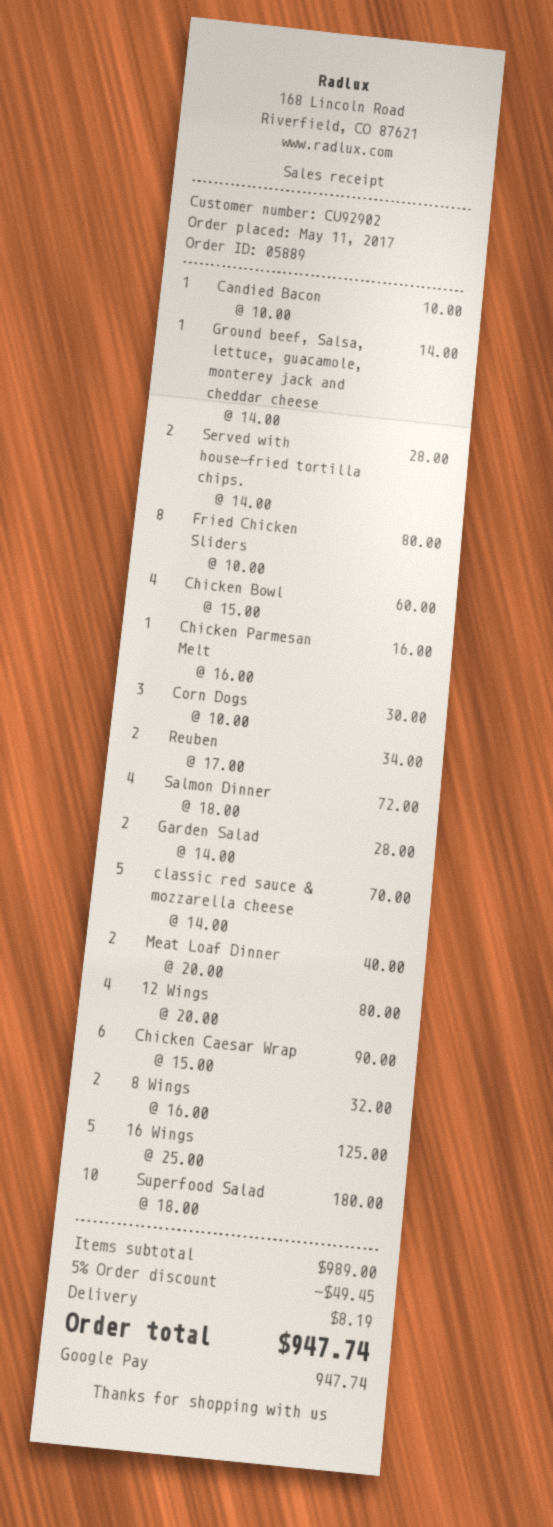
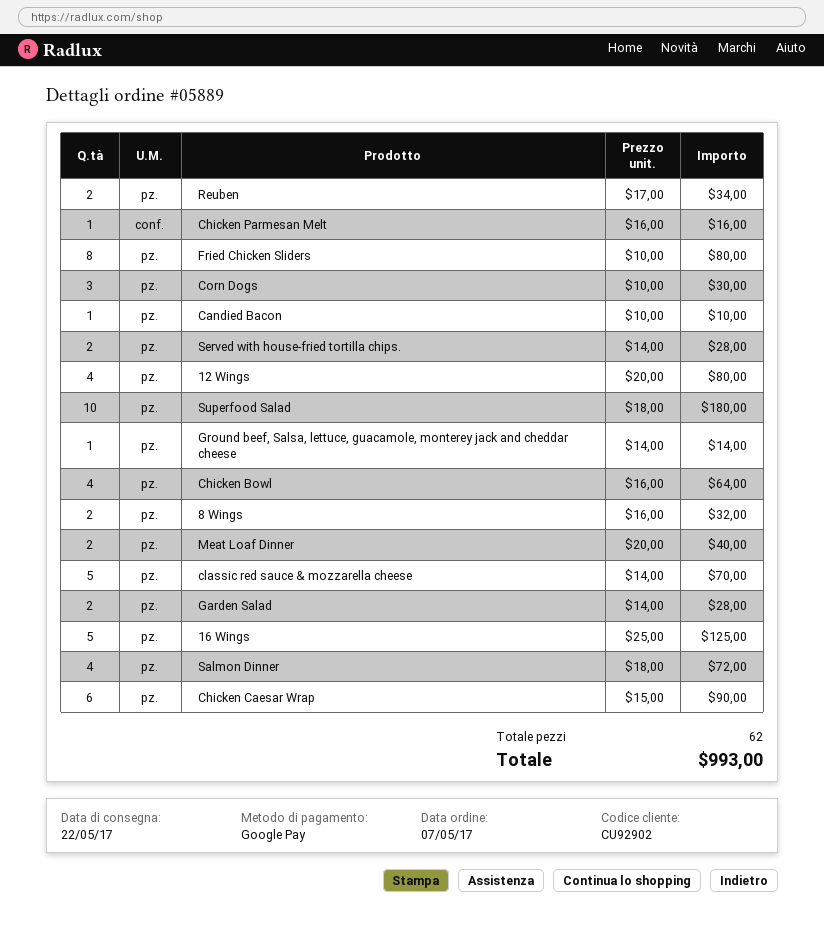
order date: 2017-05-11 -> 2017-05-07
Chicken Bowl: 4 x 15.00 = 60.00 -> 4 x 16.00 = 64.00
discount: 5% = 49.45 -> none
shipping: 8.19 -> none
total: 947.74 -> 993.00

